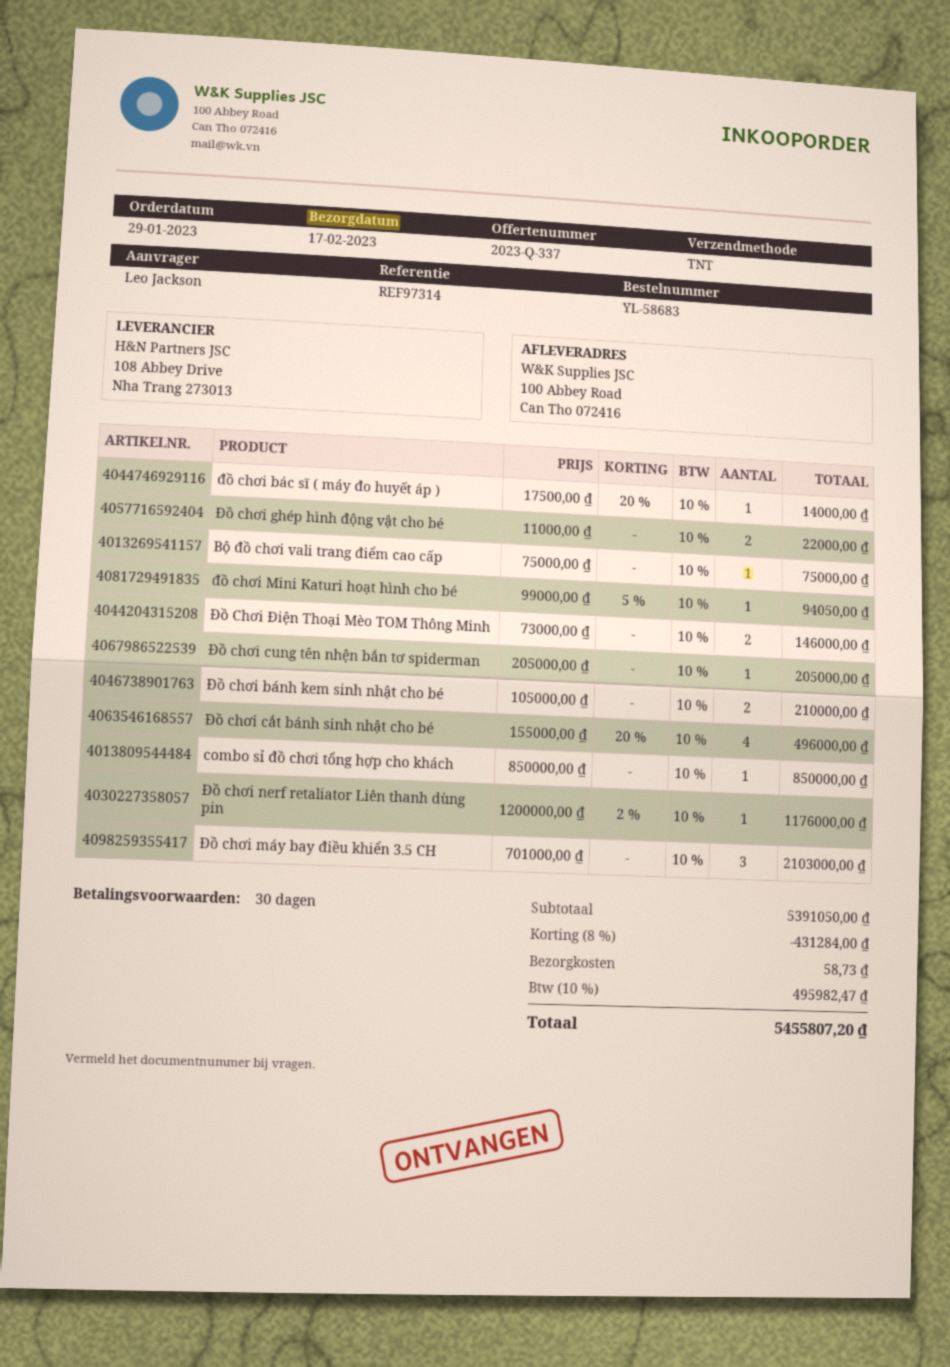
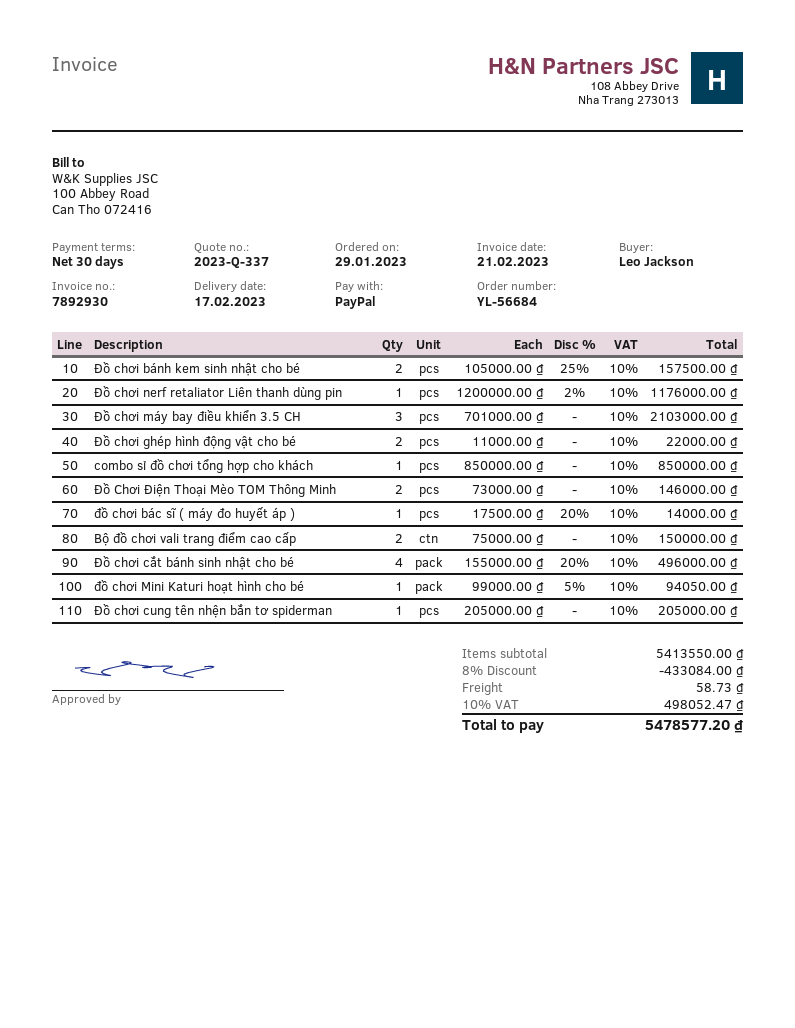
order number: YL-58683 -> YL-56684
Bộ đồ chơi vali trang điểm cao cấp: 1 x 75000.00 = 75000.00 -> 2 x 75000.00 = 150000.00
Đồ chơi bánh kem sinh nhật cho bé: 2 x 105000.00 = 210000.00 -> 2 x 105000.00 - 25% = 157500.00
subtotal: 5391050.00 -> 5413550.00
discount: 8% = 431284.00 -> 8% = 433084.00
tax: 10% = 495982.47 -> 10% = 498052.47
total: 5455807.20 -> 5478577.20

